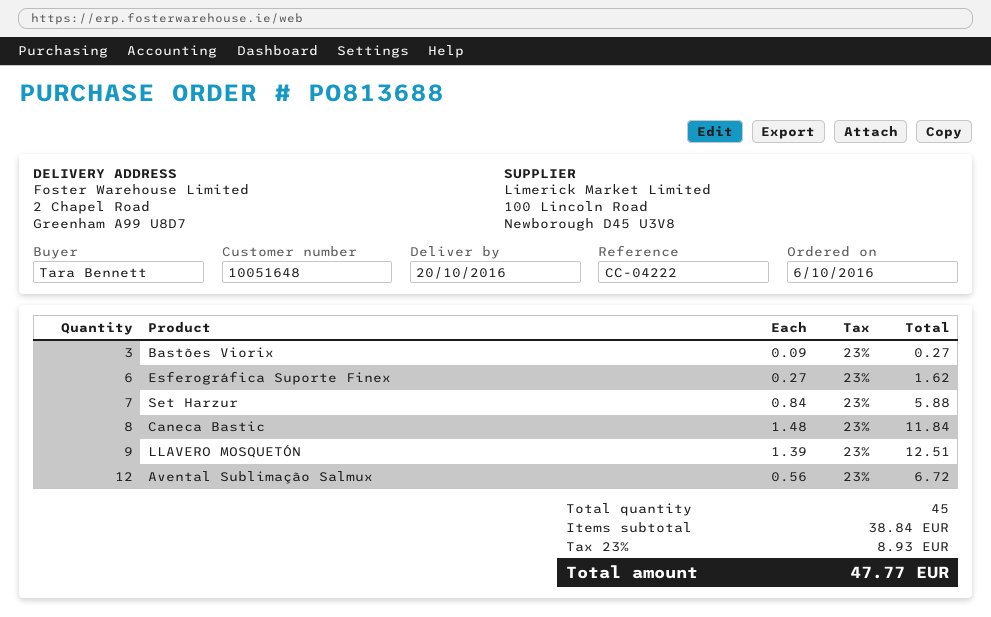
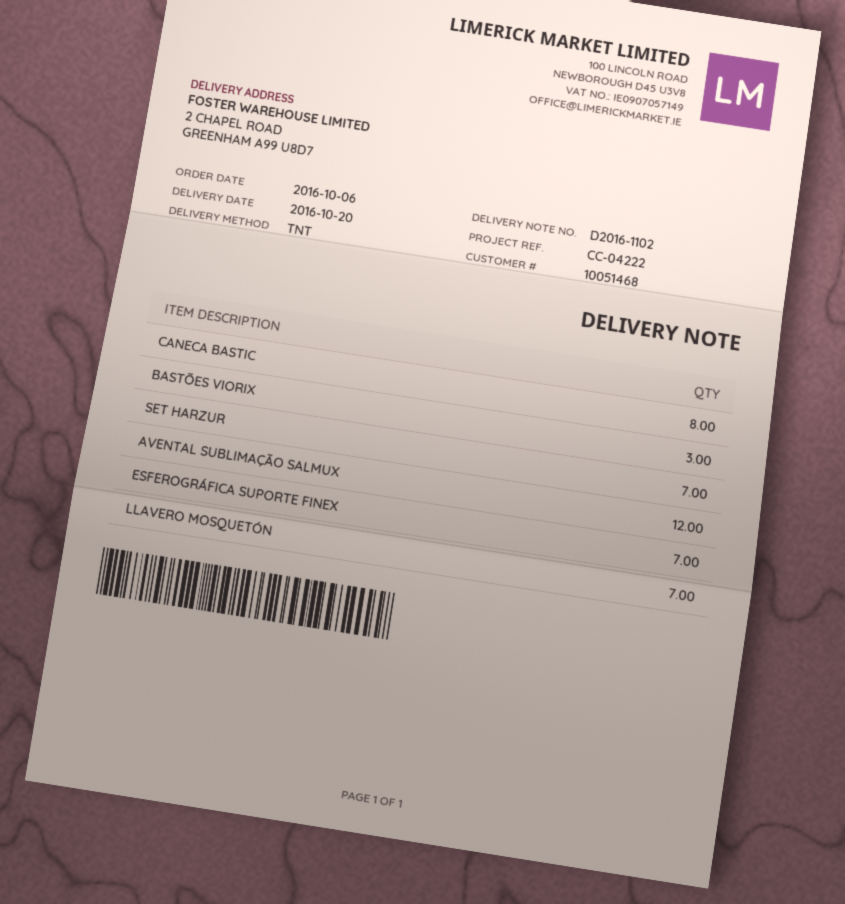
customer number: 10051648 -> 10051468
Esferográfica Suporte Finex: 6 -> 7
LLAVERO MOSQUETÓN: 9 -> 7

